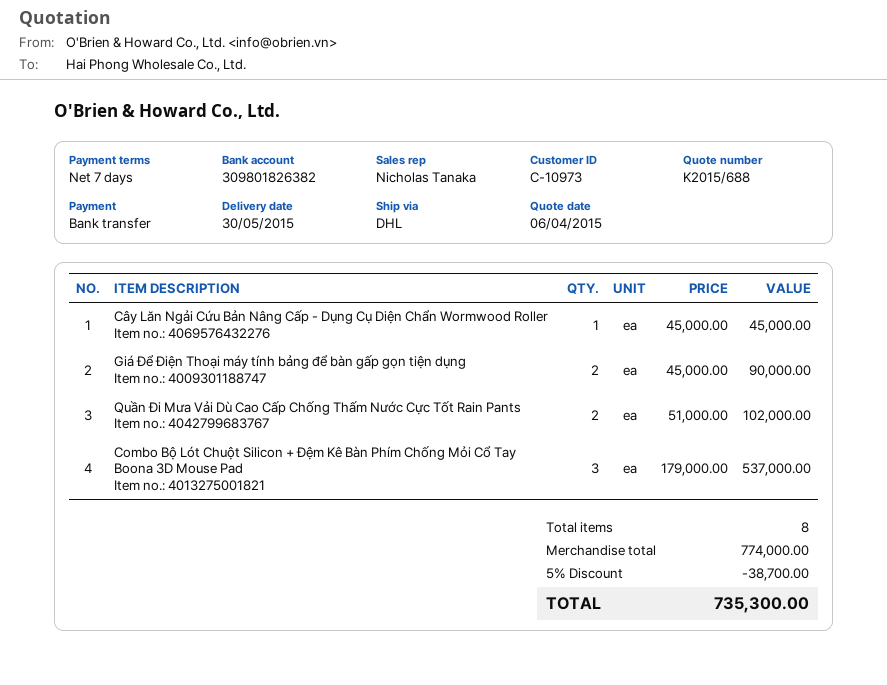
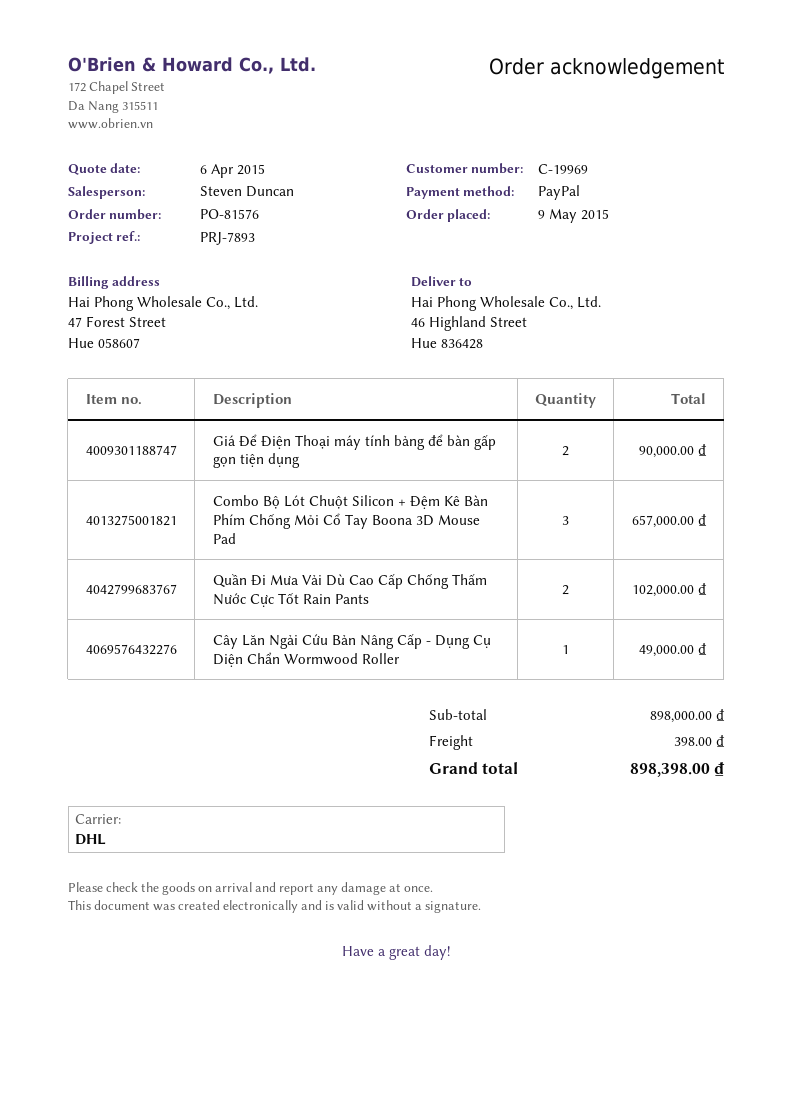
customer number: C-10973 -> C-19969
sales rep: Nicholas Tanaka -> Steven Duncan
payment method: bank transfer -> PayPal
Cây Lăn Ngải Cứu Bản Nâng Cấp - Dụng Cụ Diện Chẩn Wormwood Roller: 1 for 45000.00 -> 1 for 49000.00
Combo Bộ Lót Chuột Silicon + Đệm Kê Bàn Phím Chống Mỏi Cổ Tay Boona 3D Mouse Pad: 3 for 537000.00 -> 3 for 657000.00
subtotal: 774000.00 -> 898000.00
discount: 5% = 38700.00 -> none
shipping: none -> 398.00
total: 735300.00 -> 898398.00

